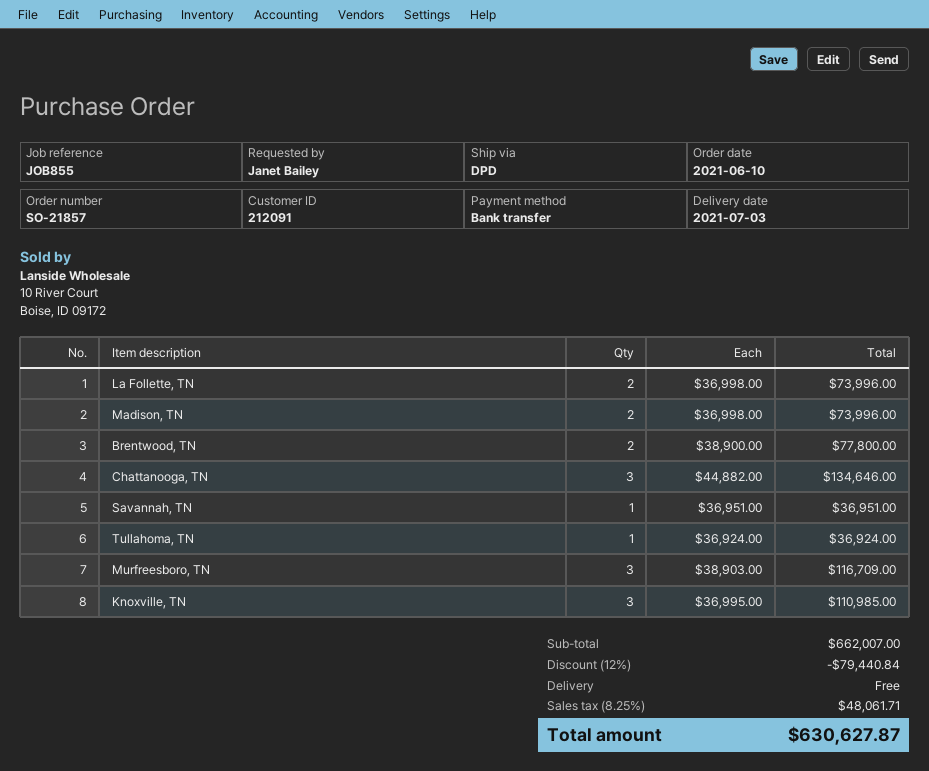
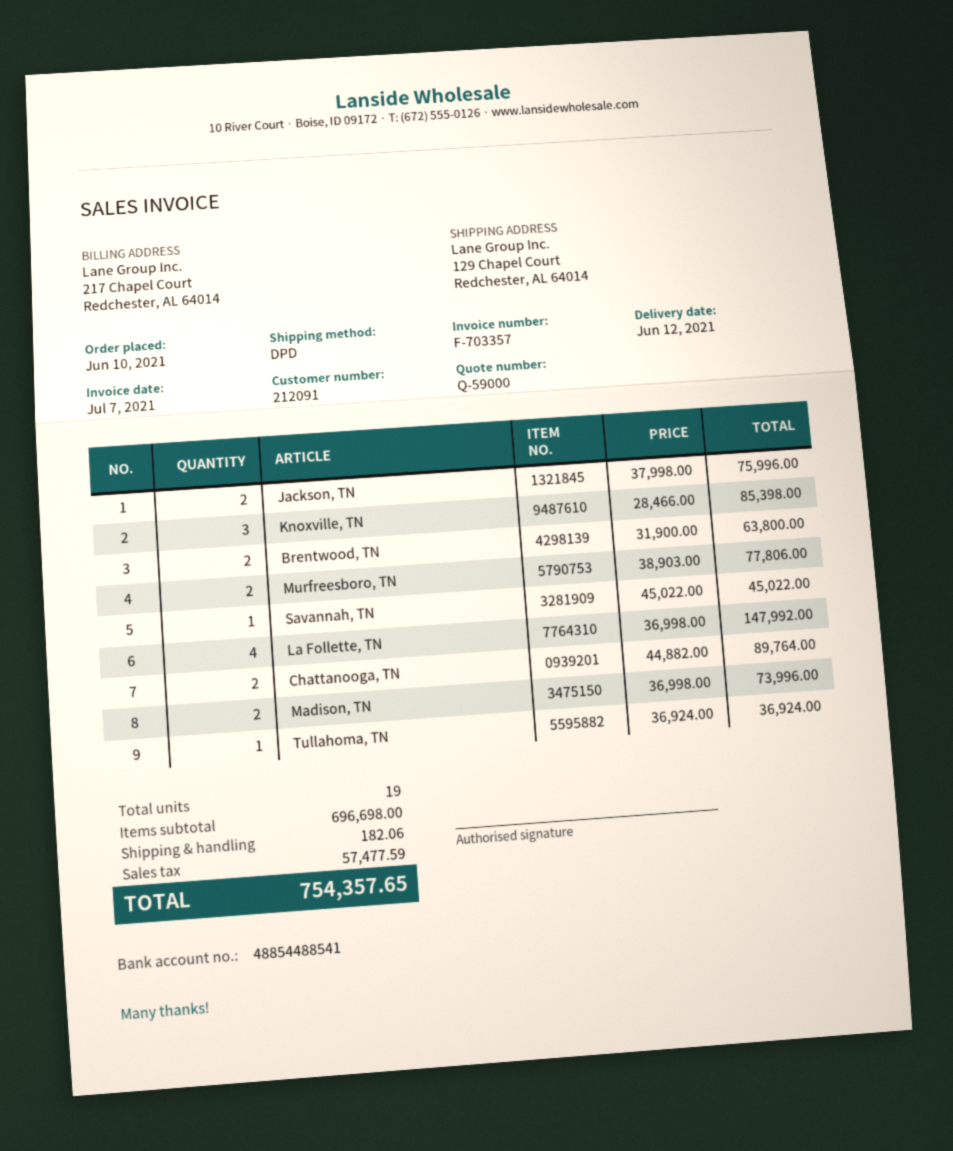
delivery date: 2021-07-03 -> 2021-06-12
La Follette, TN: 2 x 36998.00 = 73996.00 -> 4 x 36998.00 = 147992.00
Brentwood, TN: 2 x 38900.00 = 77800.00 -> 2 x 31900.00 = 63800.00
Chattanooga, TN: 3 x 44882.00 = 134646.00 -> 2 x 44882.00 = 89764.00
Savannah, TN: 1 x 36951.00 = 36951.00 -> 1 x 45022.00 = 45022.00
Murfreesboro, TN: 3 x 38903.00 = 116709.00 -> 2 x 38903.00 = 77806.00
Knoxville, TN: 3 x 36995.00 = 110985.00 -> 3 x 28466.00 = 85398.00
Jackson, TN: none -> 2 x 37998.00 = 75996.00
subtotal: 662007.00 -> 696698.00
discount: 12% = 79440.84 -> none
shipping: 0.00 -> 182.06
tax: 48061.71 -> 57477.59
total: 630627.87 -> 754357.65

